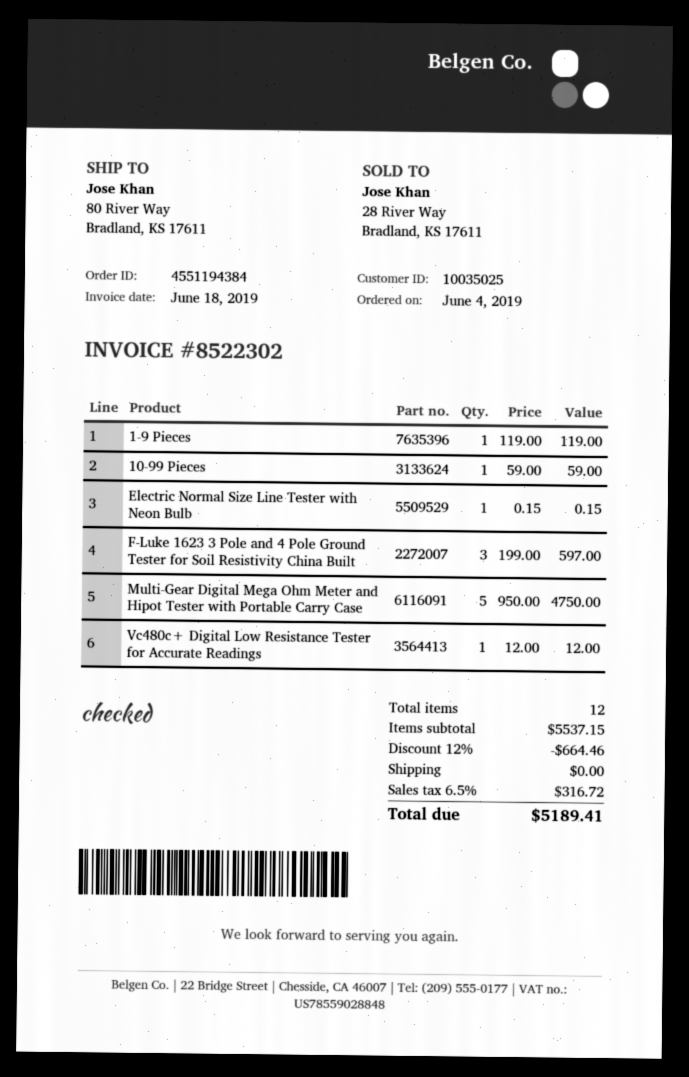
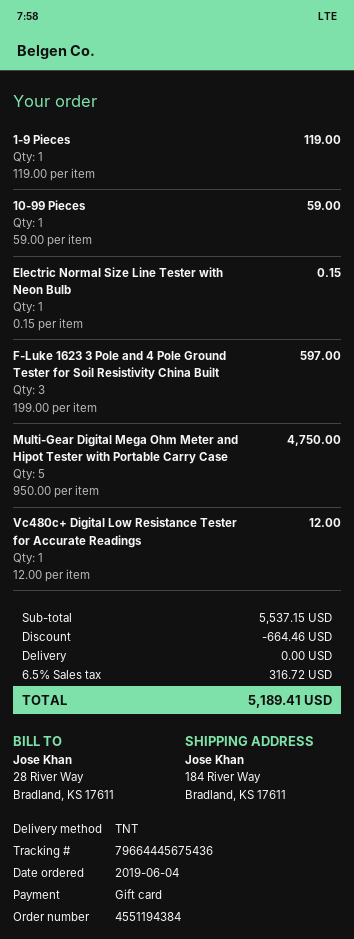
ship to: 80 River Way, Bradland, KS 17611 -> 184 River Way, Bradland, KS 17611

